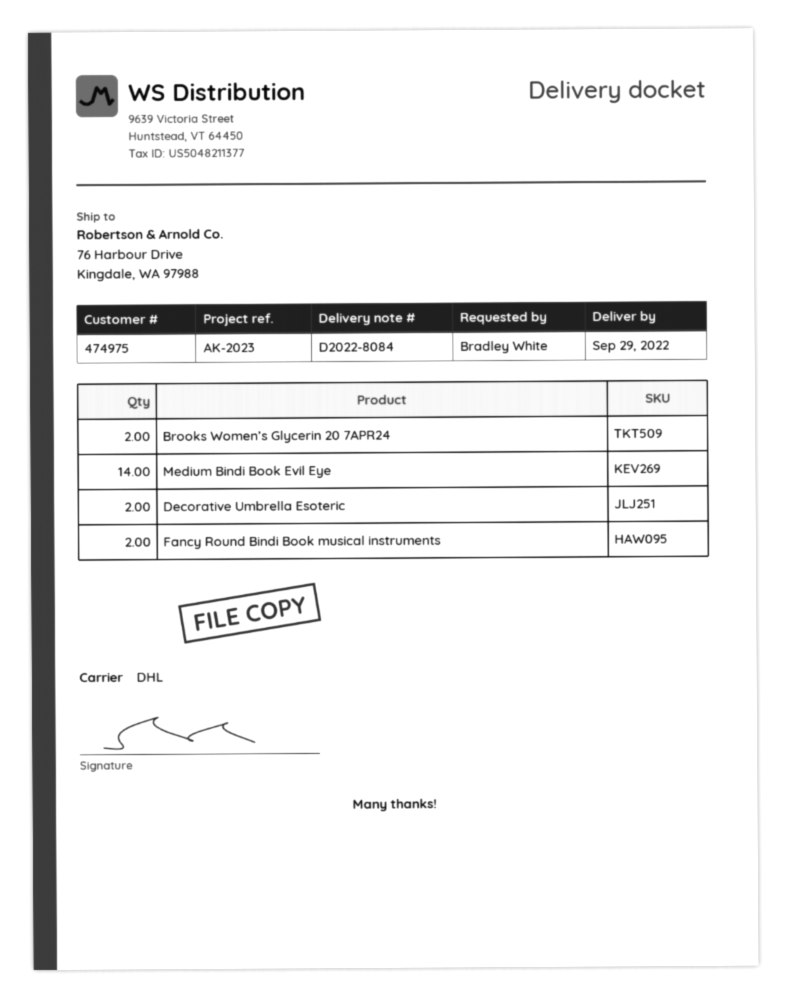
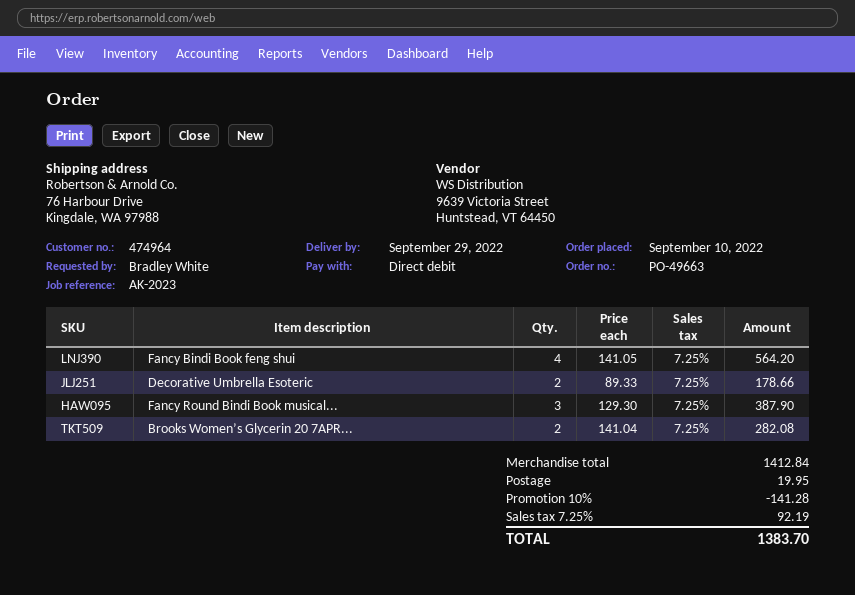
customer number: 474975 -> 474964
Medium Bindi Book Evil Eye: 14 -> none
Fancy Round Bindi Book musical instruments: 2 -> 3
Fancy Bindi Book feng shui: none -> 4

